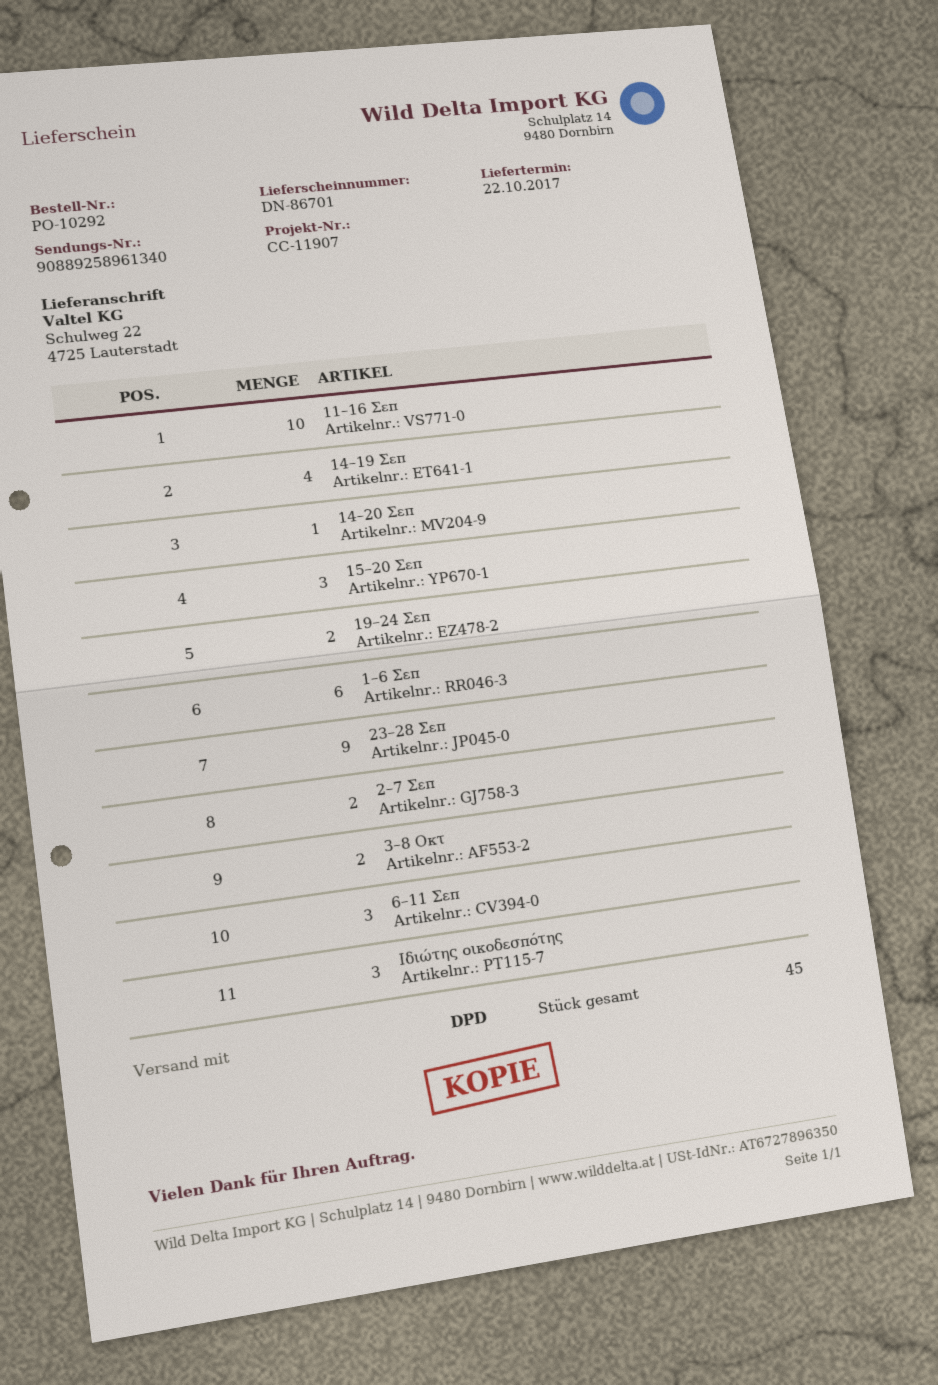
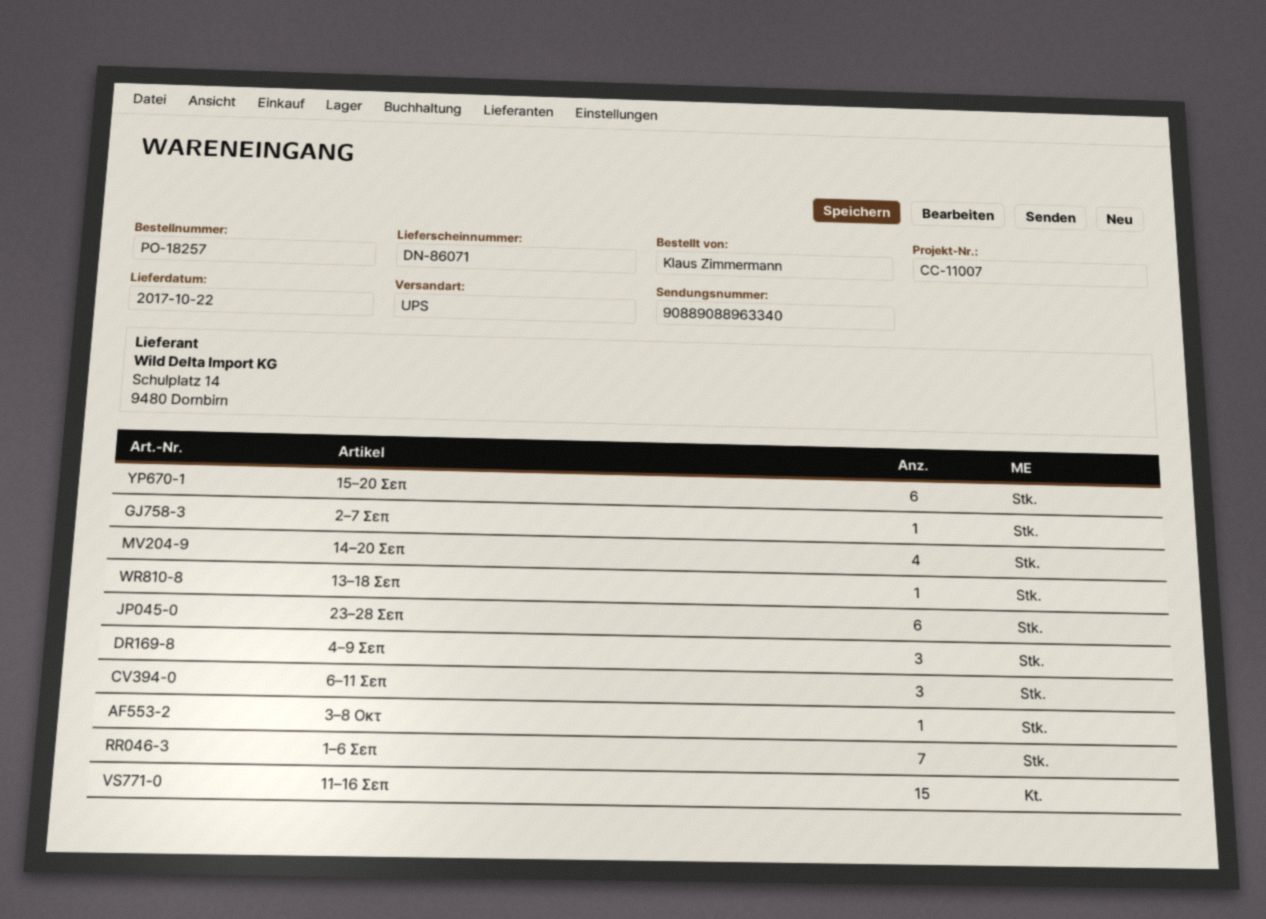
order number: PO-10292 -> PO-18257
delivery note number: DN-86701 -> DN-86071
reference: CC-11907 -> CC-11007
shipping method: DPD -> UPS
tracking number: 90889258961340 -> 90889088963340
11–16 Σεπ: 10 -> 15
14–19 Σεπ: 4 -> none
14–20 Σεπ: 1 -> 4
15–20 Σεπ: 3 -> 6
19–24 Σεπ: 2 -> none
1–6 Σεπ: 6 -> 7
23–28 Σεπ: 9 -> 6
2–7 Σεπ: 2 -> 1
3–8 Οκτ: 2 -> 1
Ιδιώτης οικοδεσπότης: 3 -> none
13–18 Σεπ: none -> 1
4–9 Σεπ: none -> 3

